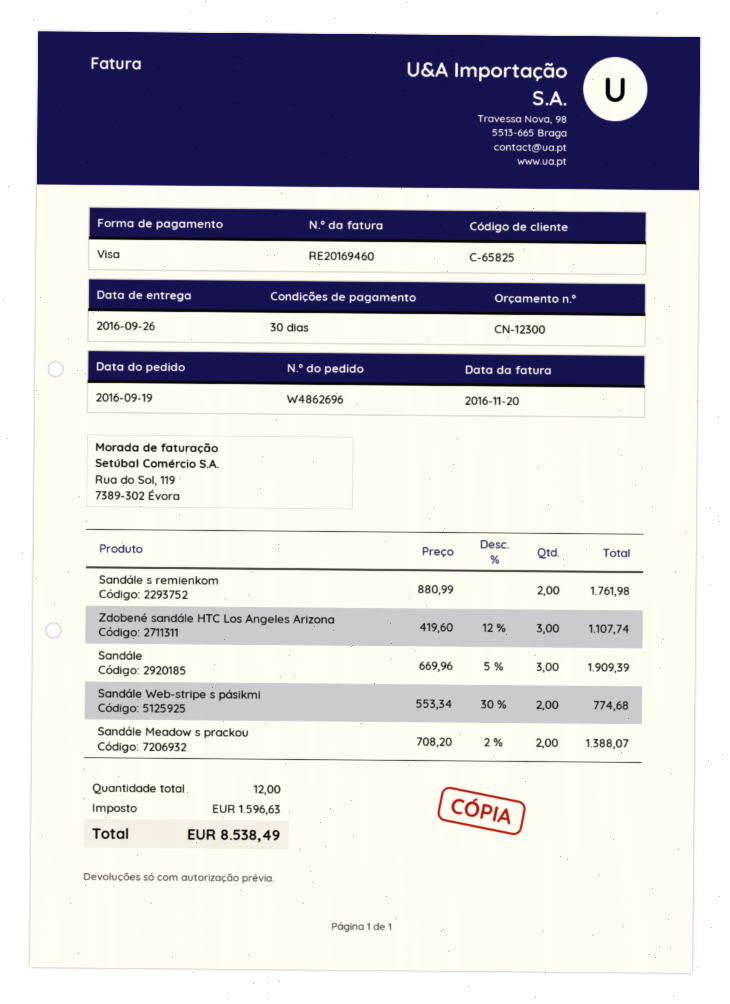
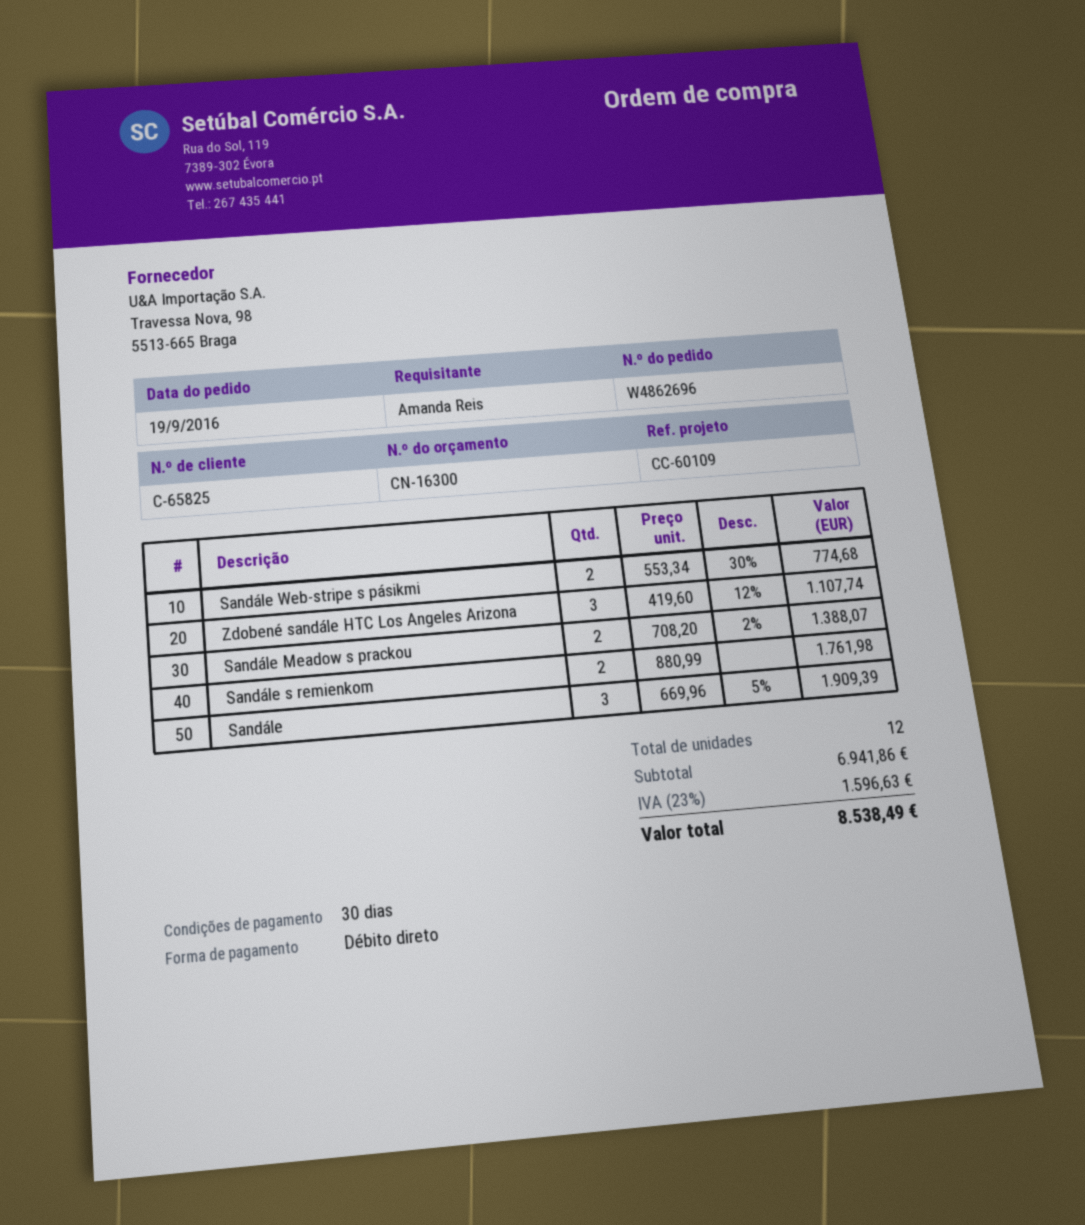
quote number: CN-12300 -> CN-16300
payment method: Visa -> direct debit

